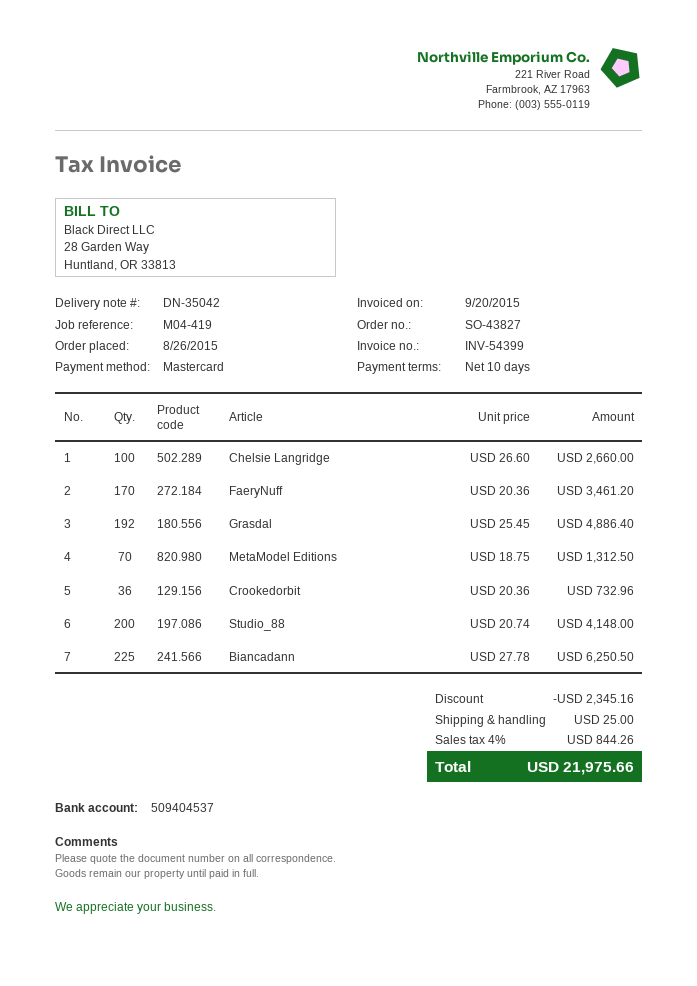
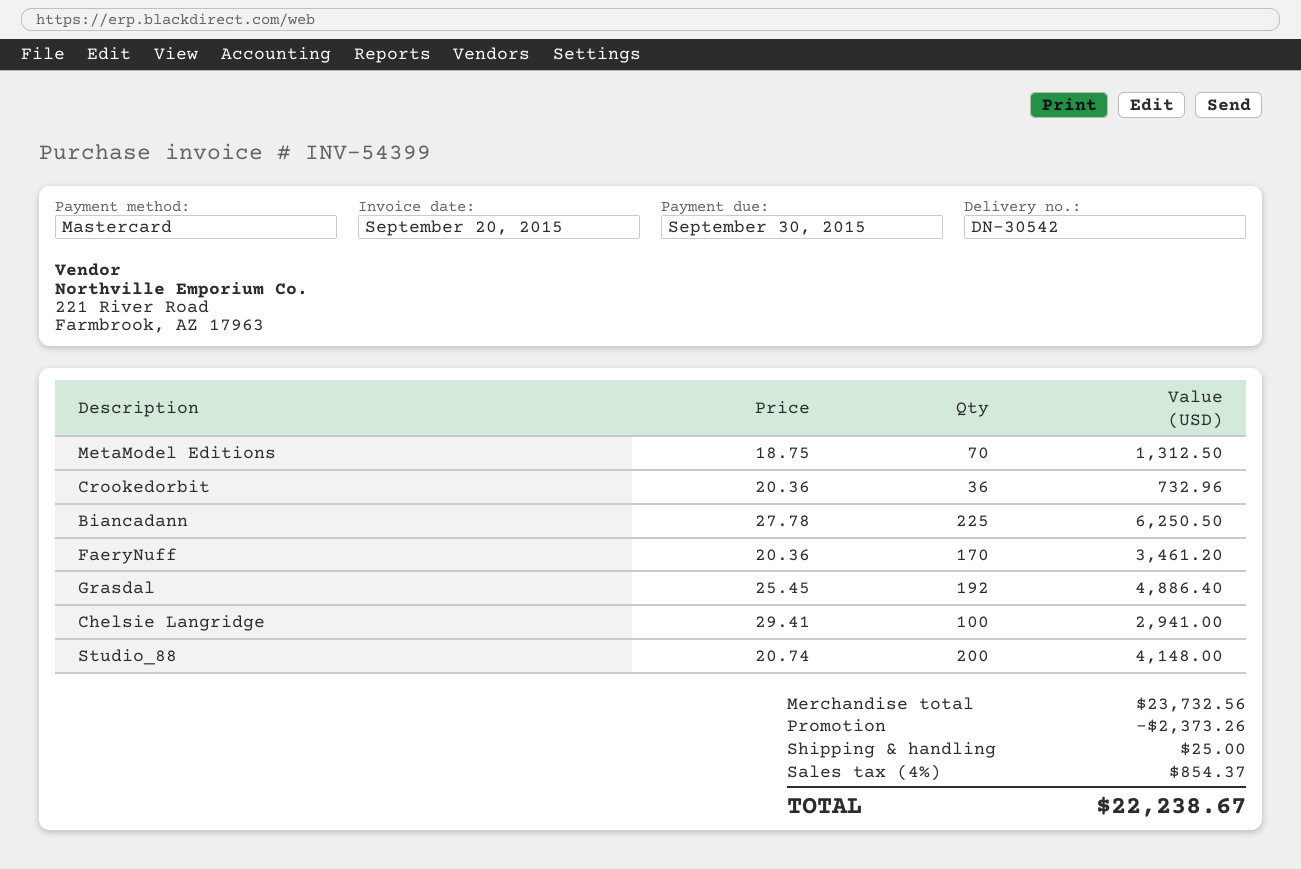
delivery note number: DN-35042 -> DN-30542
Chelsie Langridge: 100 x 26.60 = 2660.00 -> 100 x 29.41 = 2941.00
discount: 2345.16 -> 2373.26
tax: 4% = 844.26 -> 4% = 854.37
total: 21975.66 -> 22238.67

